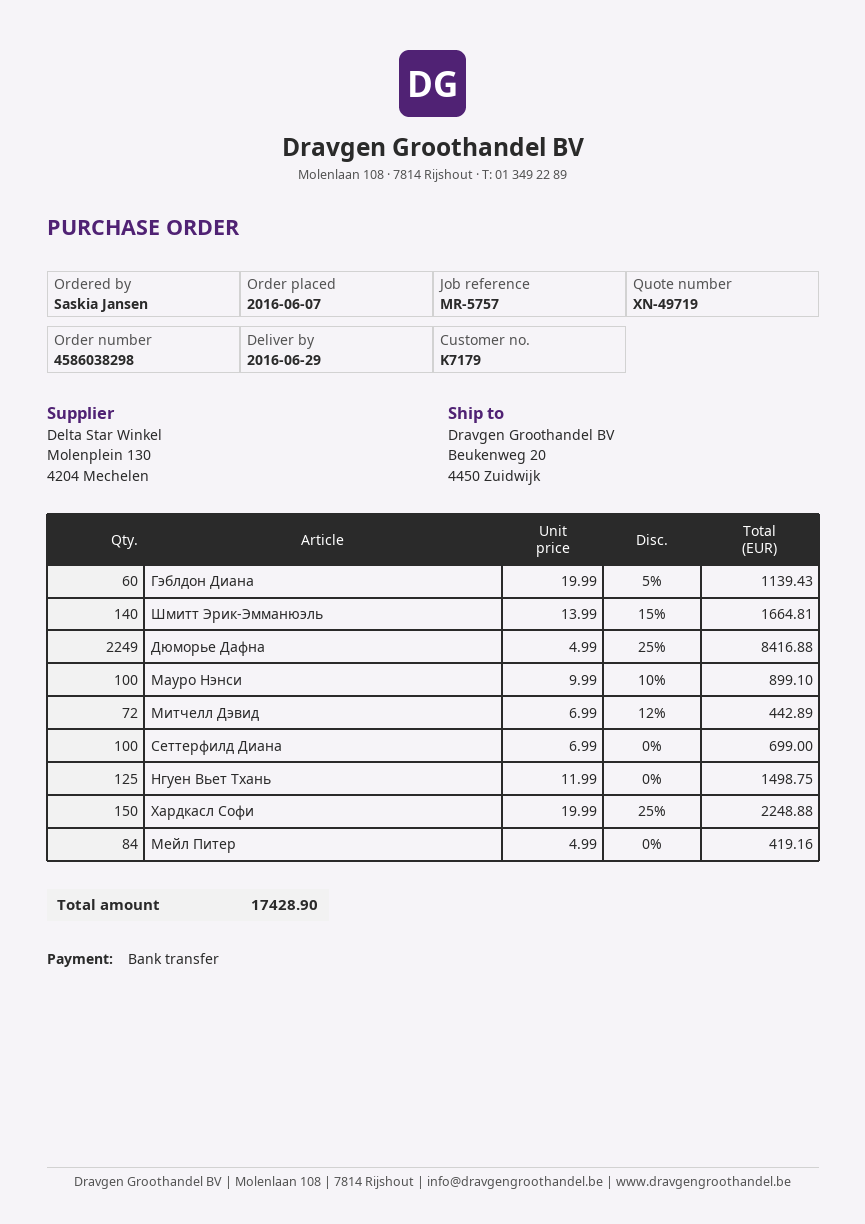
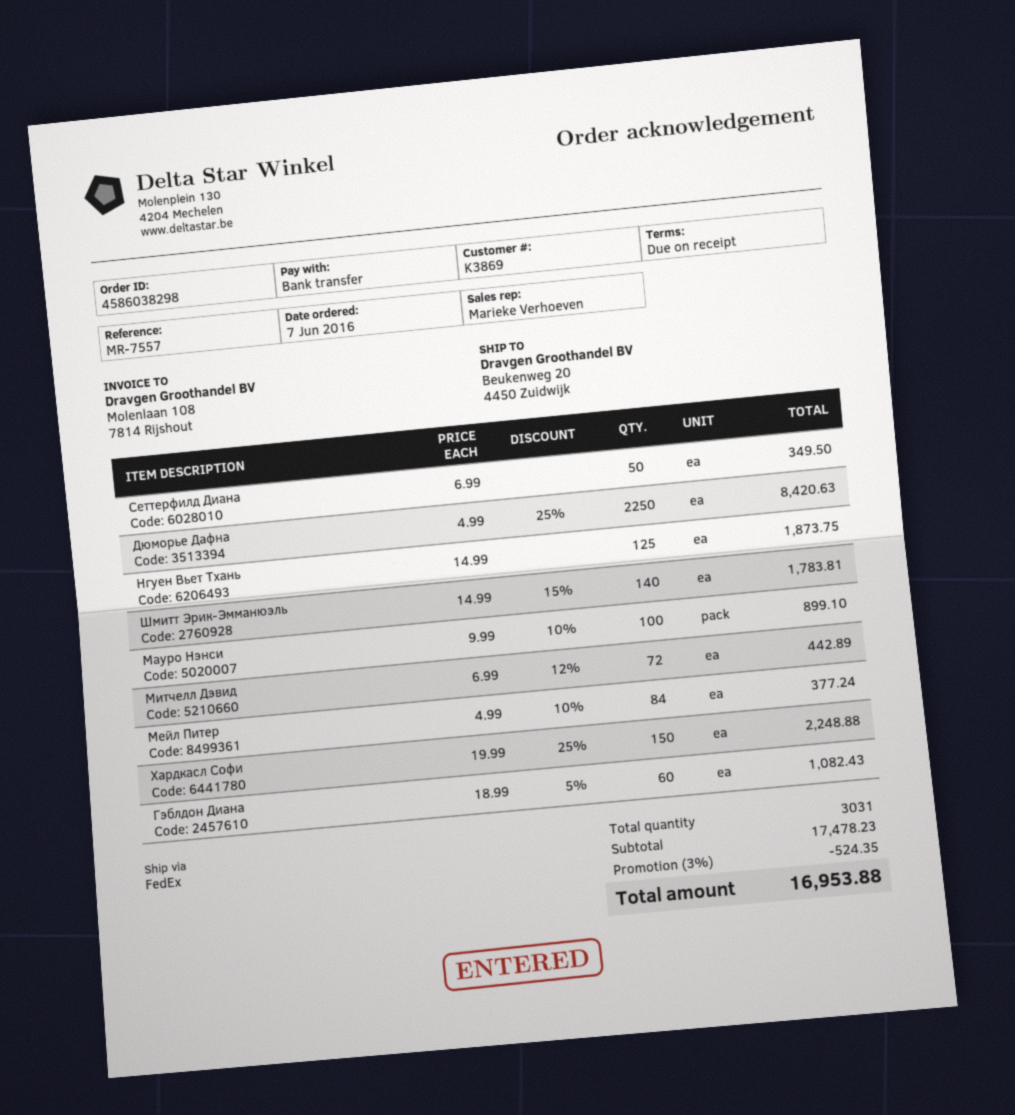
customer number: K7179 -> K3869
reference: MR-5757 -> MR-7557
Гэблдон Диана: 60 x 19.99 - 5% = 1139.43 -> 60 x 18.99 - 5% = 1082.43
Шмитт Эрик-Эмманюэль: 140 x 13.99 - 15% = 1664.81 -> 140 x 14.99 - 15% = 1783.81
Дюморье Дафна: 2249 x 4.99 - 25% = 8416.88 -> 2250 x 4.99 - 25% = 8420.63
Сеттерфилд Диана: 100 x 6.99 = 699.00 -> 50 x 6.99 = 349.50
Нгуен Вьет Тхань: 125 x 11.99 = 1498.75 -> 125 x 14.99 = 1873.75
Мейл Питер: 84 x 4.99 = 419.16 -> 84 x 4.99 - 10% = 377.24
discount: none -> 3% = 524.35
total: 17428.90 -> 16953.88

